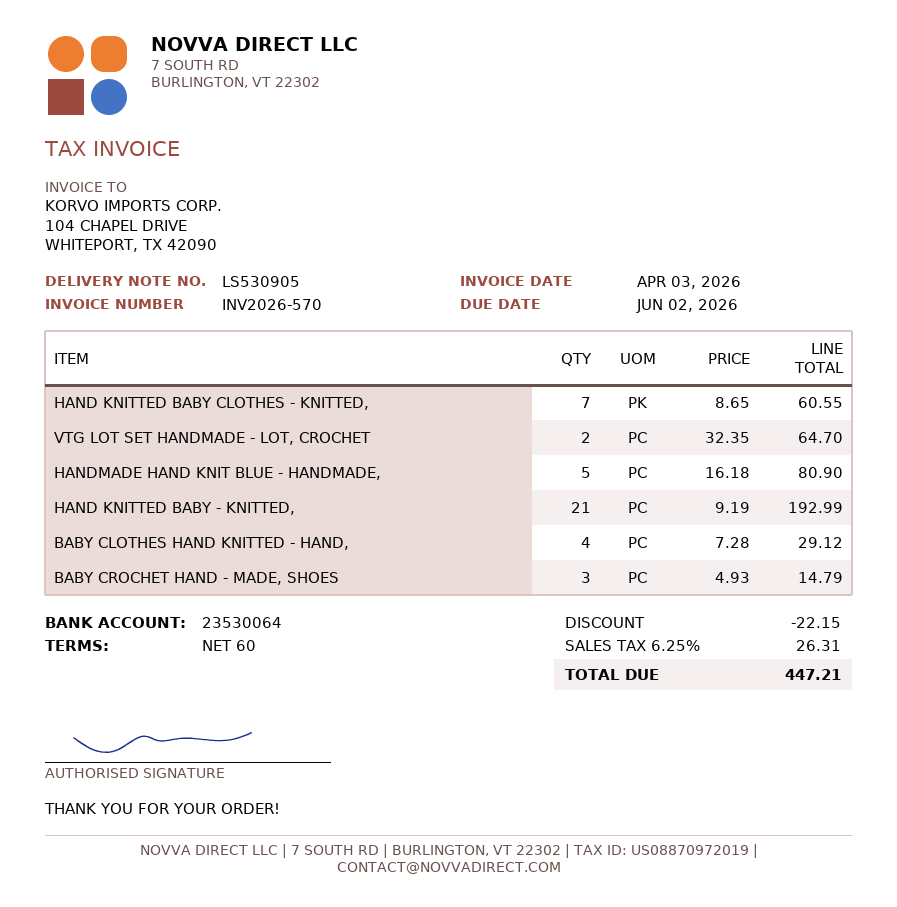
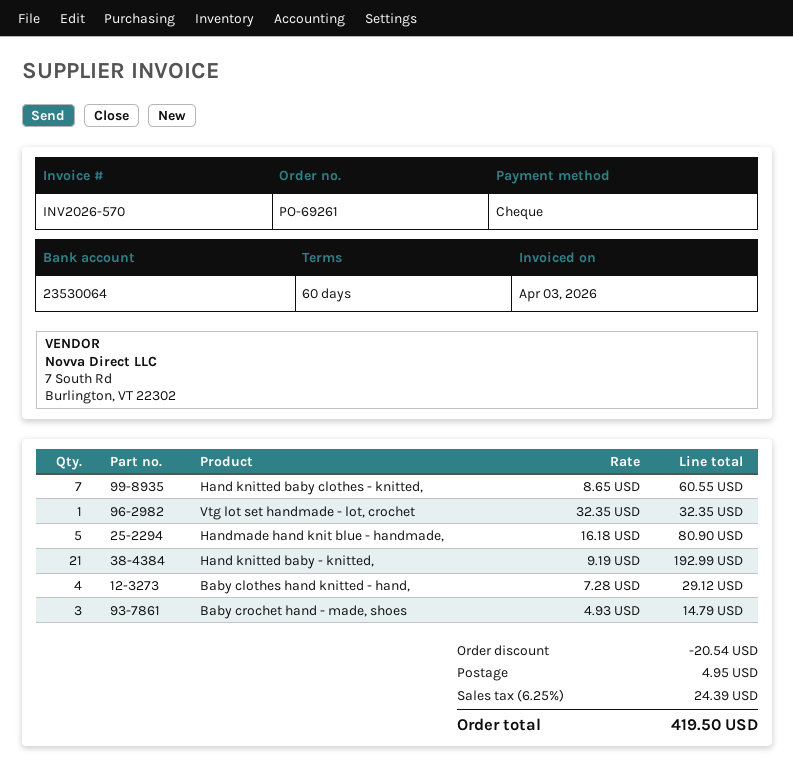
VTG LOT SET HANDMADE - LOT, CROCHET: 2 x 32.35 = 64.70 -> 1 x 32.35 = 32.35
discount: 22.15 -> 20.54
shipping: none -> 4.95
tax: 6.25% = 26.31 -> 6.25% = 24.39
total: 447.21 -> 419.50

